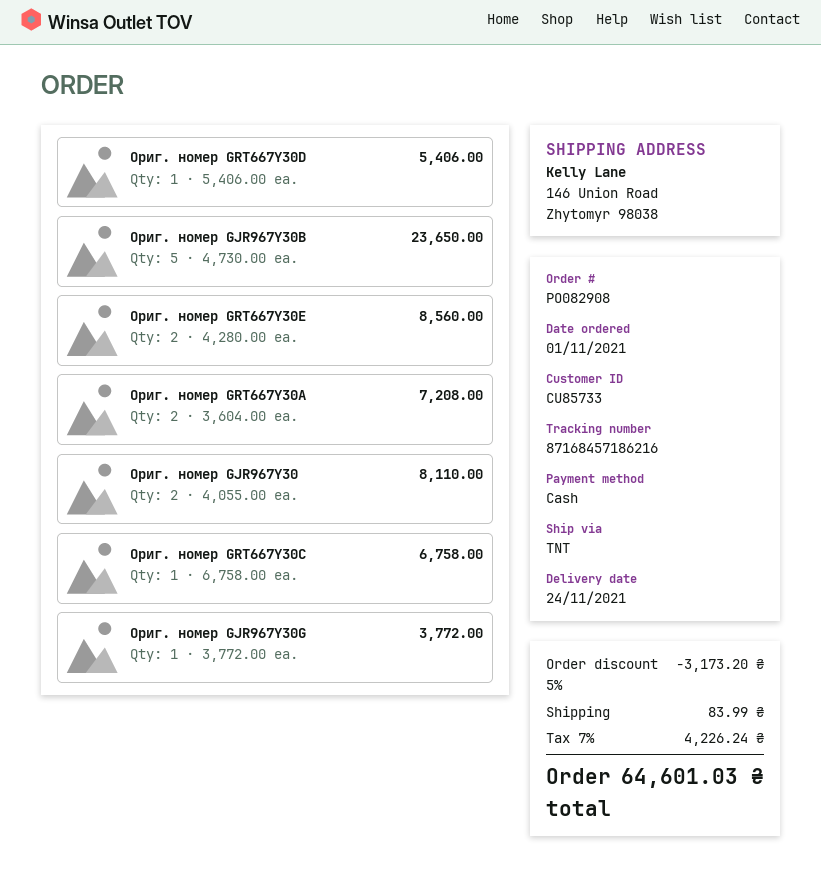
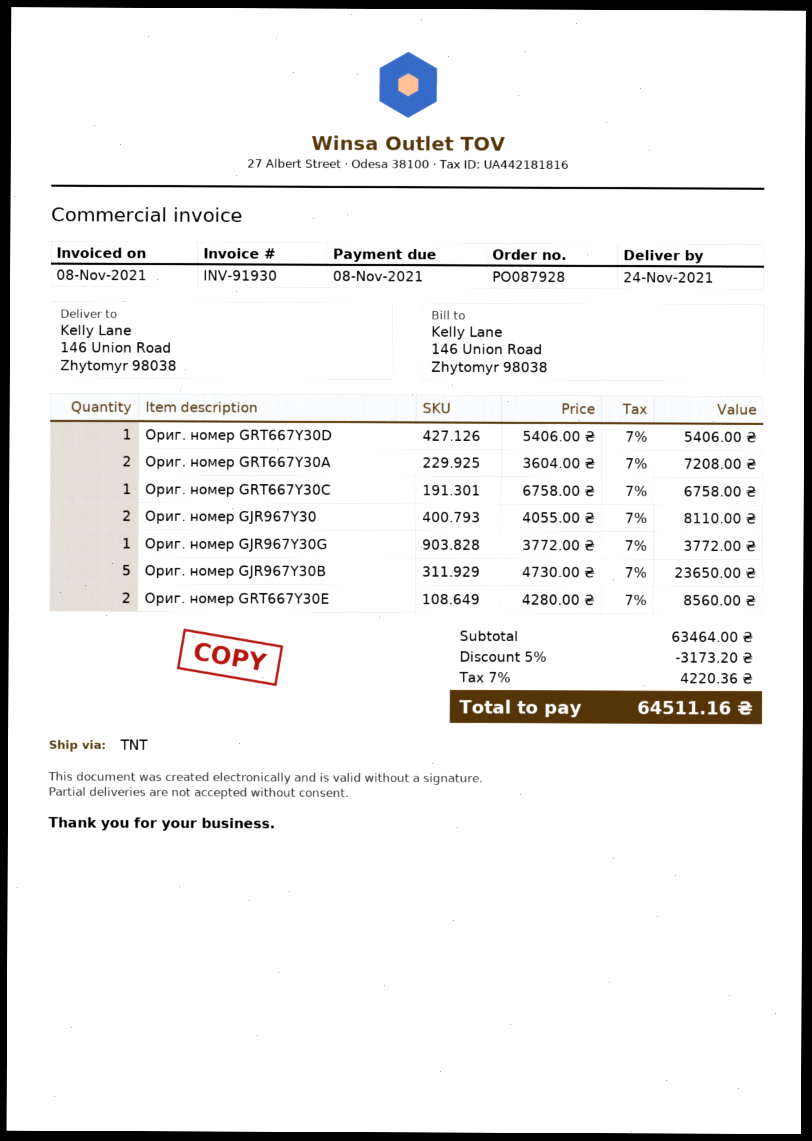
order number: PO082908 -> PO087928
shipping: 83.99 -> none
tax: 7% = 4226.24 -> 7% = 4220.36
total: 64601.03 -> 64511.16

